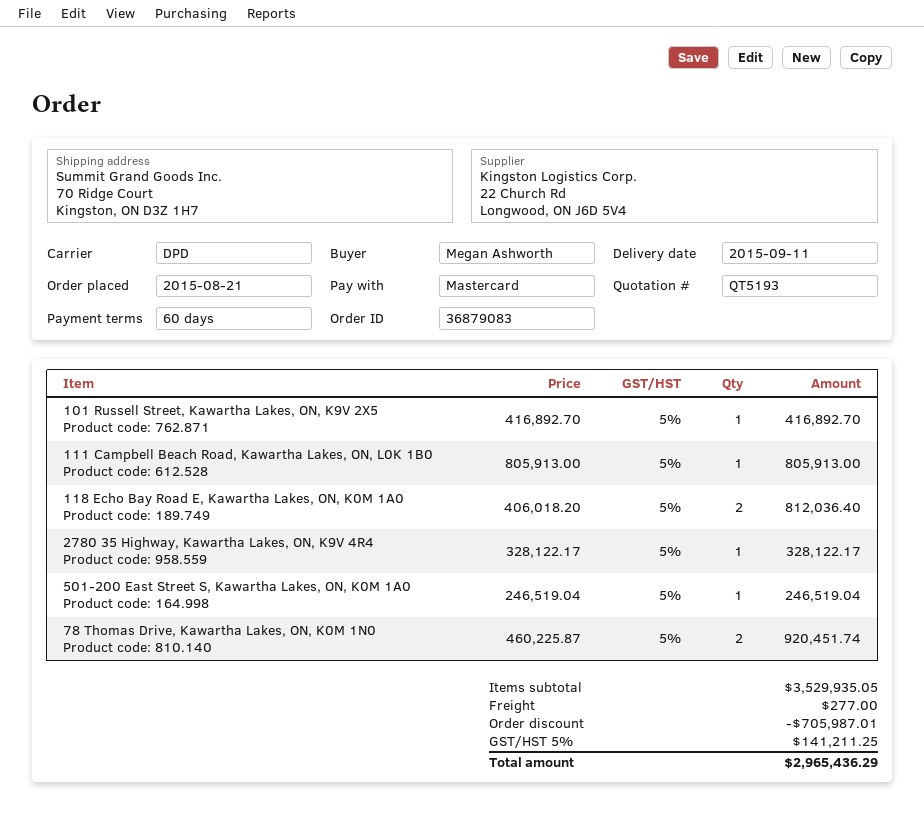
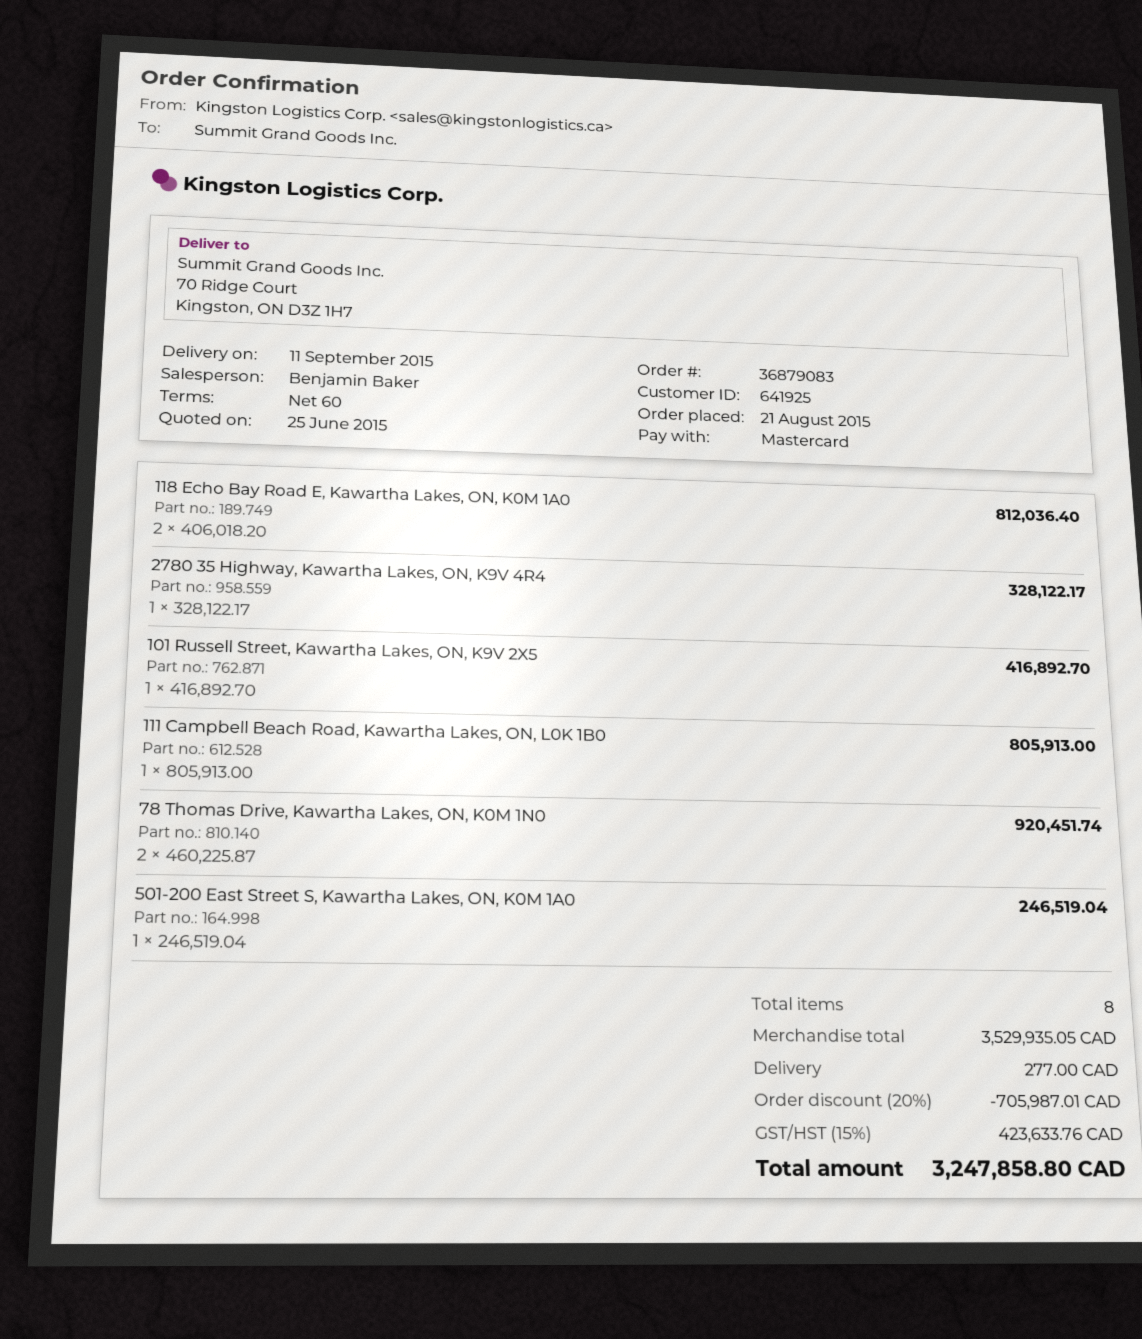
tax: 5% = 141211.25 -> 15% = 423633.76
total: 2965436.29 -> 3247858.80

